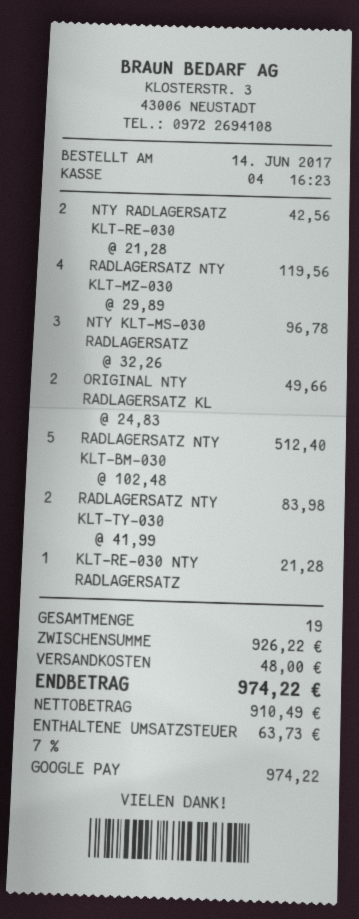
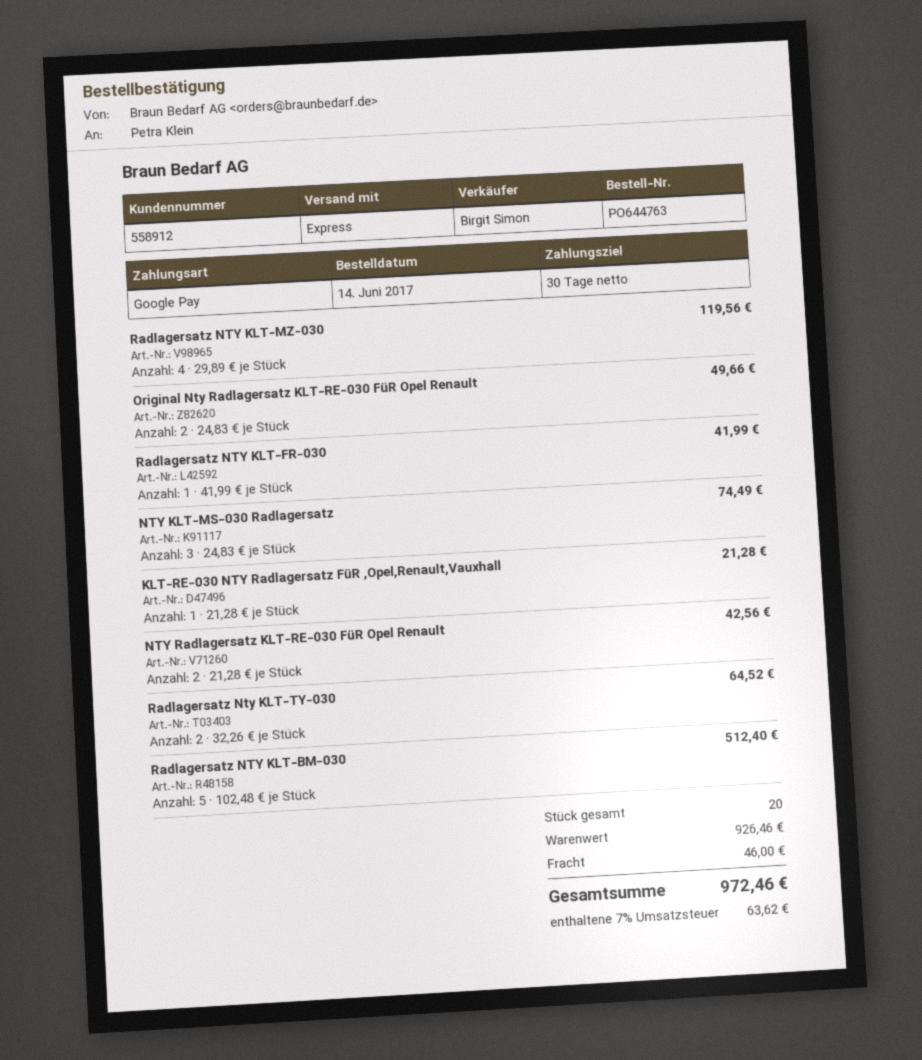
NTY KLT-MS-030 RADLAGERSATZ: 3 x 32.26 = 96.78 -> 3 x 24.83 = 74.49
RADLAGERSATZ NTY KLT-TY-030: 2 x 41.99 = 83.98 -> 2 x 32.26 = 64.52
Radlagersatz NTY KLT-FR-030: none -> 1 x 41.99 = 41.99
total quantity: 19 -> 20
subtotal: 926.22 -> 926.46
shipping: 48.00 -> 46.00
tax: 7% = 63.73 -> 7% = 63.62
total: 974.22 -> 972.46

